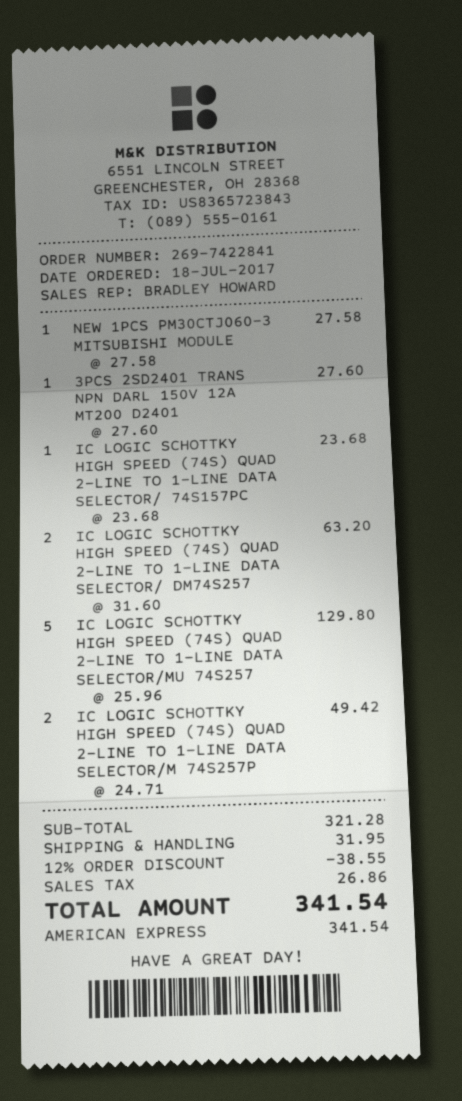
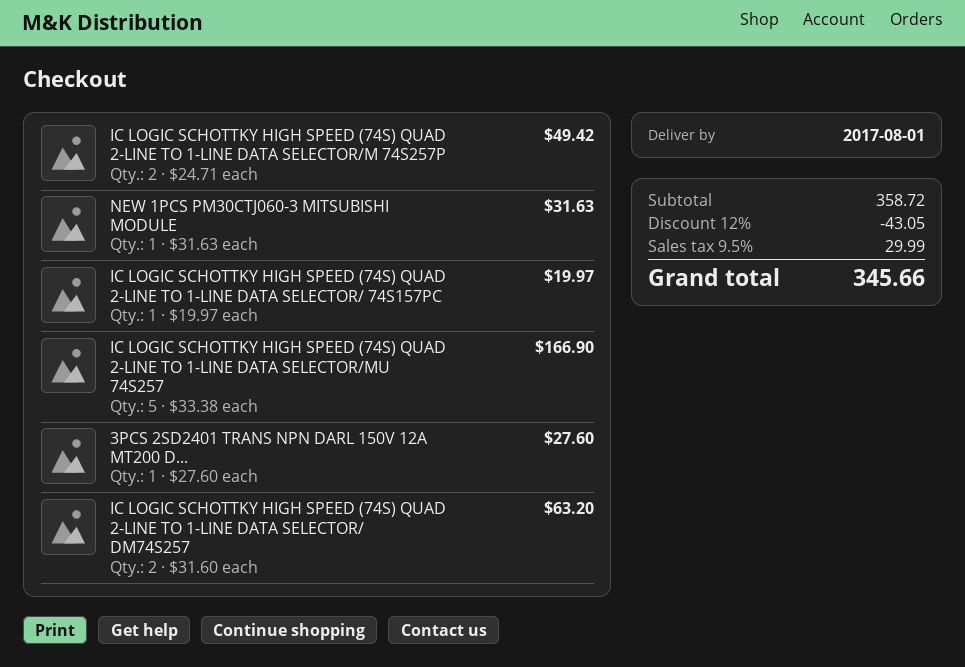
NEW 1PCS PM30CTJ060-3 MITSUBISHI MODULE: 1 x 27.58 = 27.58 -> 1 x 31.63 = 31.63
IC LOGIC SCHOTTKY HIGH SPEED (74S) QUAD 2-LINE TO 1-LINE DATA SELECTOR/ 74S157PC: 1 x 23.68 = 23.68 -> 1 x 19.97 = 19.97
IC LOGIC SCHOTTKY HIGH SPEED (74S) QUAD 2-LINE TO 1-LINE DATA SELECTOR/MU 74S257: 5 x 25.96 = 129.80 -> 5 x 33.38 = 166.90
subtotal: 321.28 -> 358.72
discount: 12% = 38.55 -> 12% = 43.05
shipping: 31.95 -> none
tax: 26.86 -> 29.99
total: 341.54 -> 345.66

